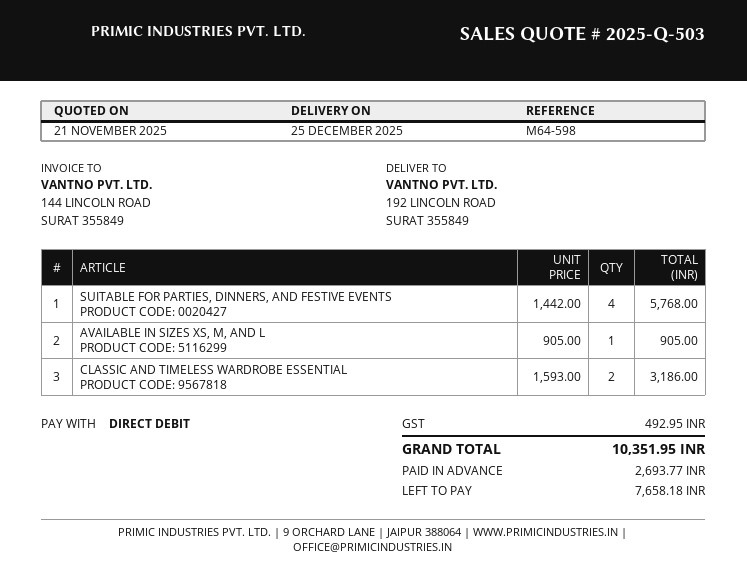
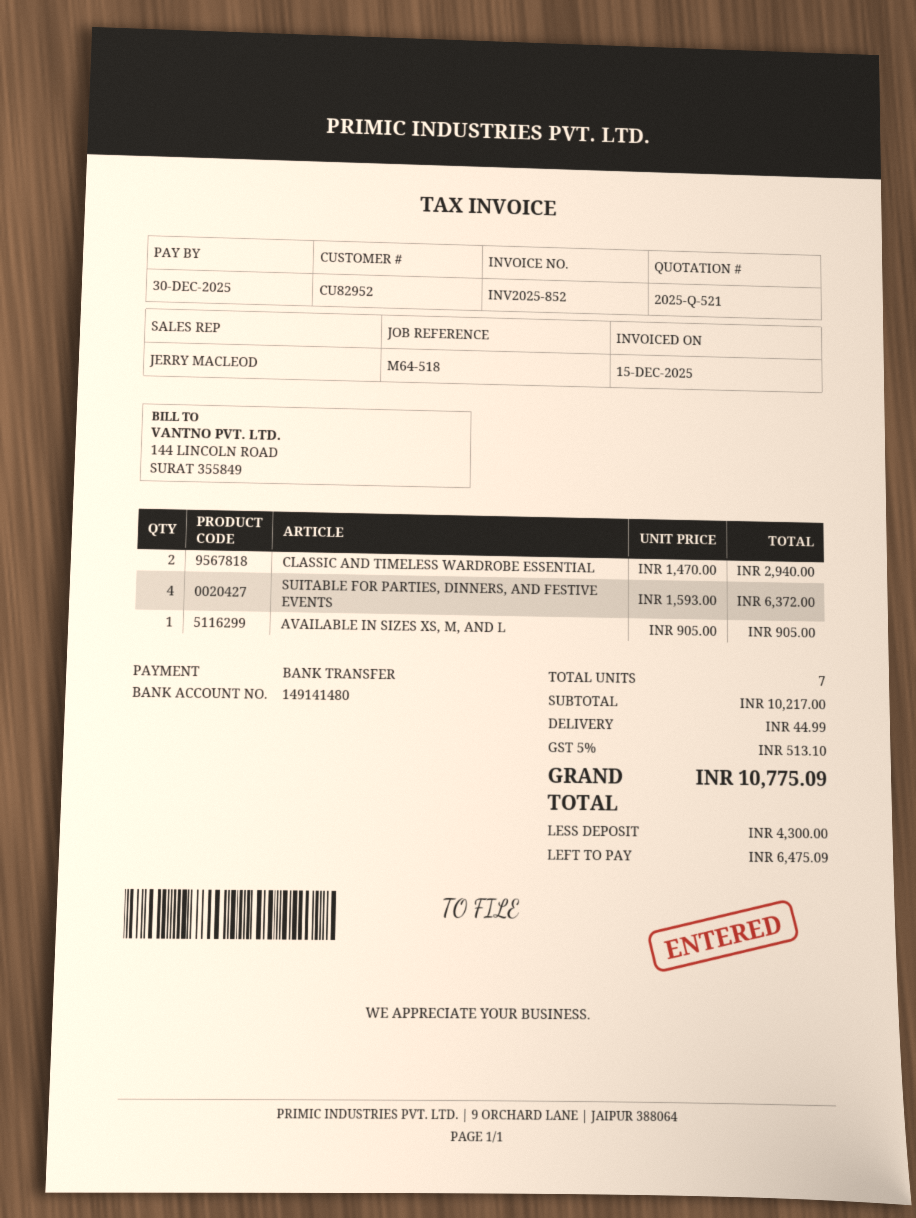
quote number: 2025-Q-503 -> 2025-Q-521
reference: M64-598 -> M64-518
payment method: direct debit -> bank transfer
SUITABLE FOR PARTIES, DINNERS, AND FESTIVE EVENTS: 4 x 1442.00 = 5768.00 -> 4 x 1593.00 = 6372.00
CLASSIC AND TIMELESS WARDROBE ESSENTIAL: 2 x 1593.00 = 3186.00 -> 2 x 1470.00 = 2940.00
shipping: none -> 44.99
tax: 492.95 -> 513.10
total: 10351.95 -> 10775.09
deposit: 2693.77 -> 4300.00
balance: 7658.18 -> 6475.09

